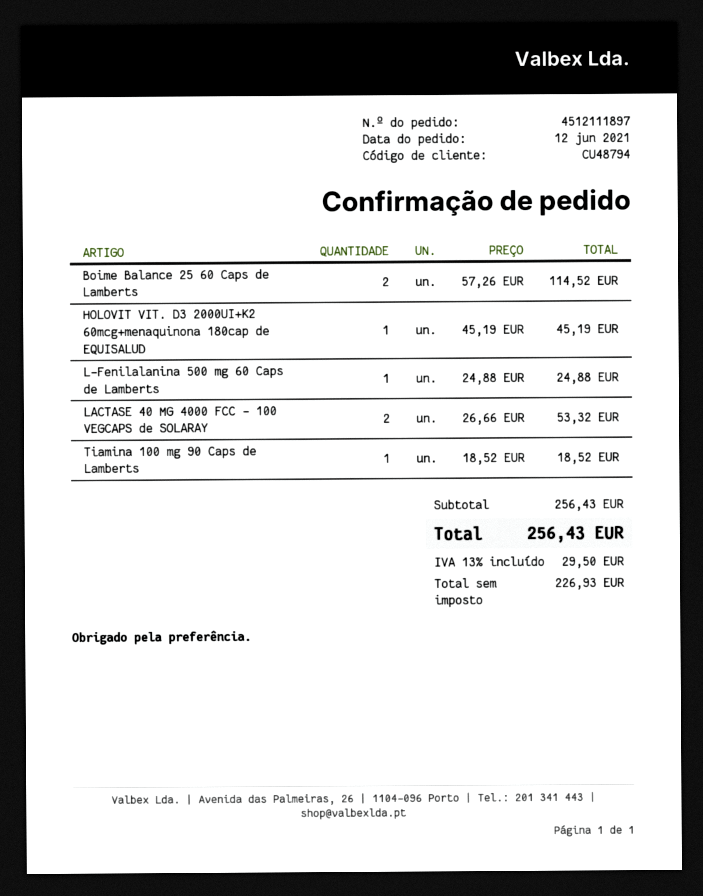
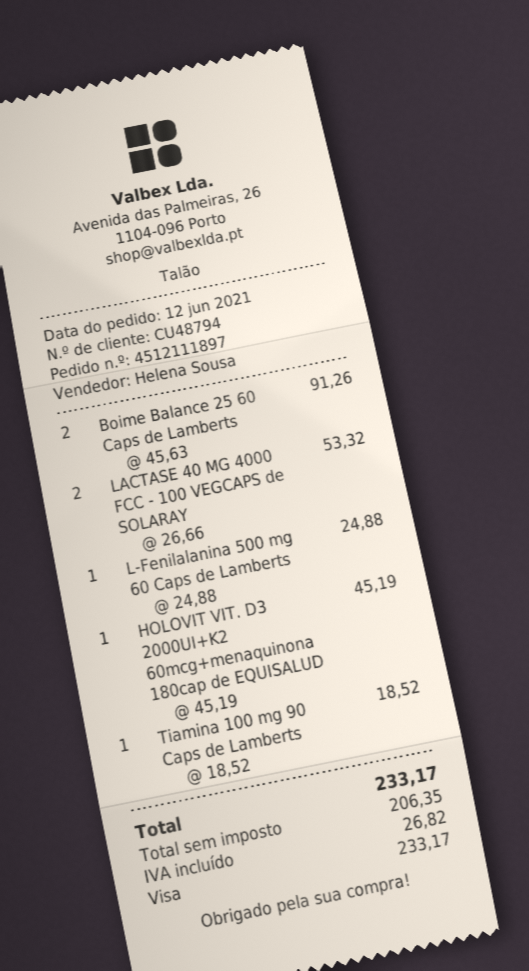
Boime Balance 25 60 Caps de Lamberts: 2 x 57.26 = 114.52 -> 2 x 45.63 = 91.26
net: 226.93 -> 206.35
tax: 29.50 -> 26.82
total: 256.43 -> 233.17

